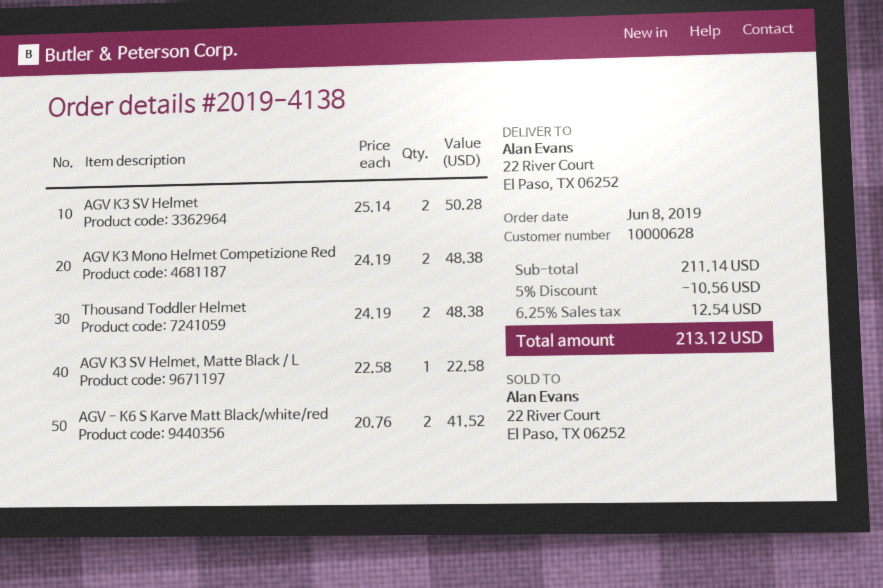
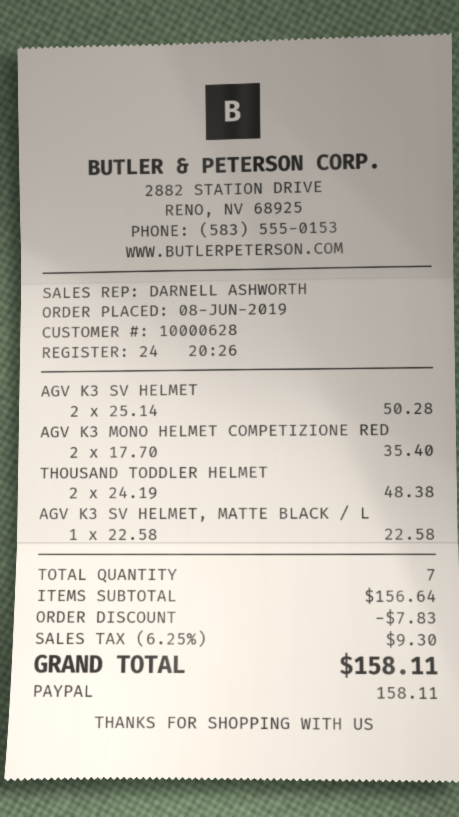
AGV K3 Mono Helmet Competizione Red: 2 x 24.19 = 48.38 -> 2 x 17.70 = 35.40
AGV - K6 S Karve Matt Black/white/red: 2 x 20.76 = 41.52 -> none
subtotal: 211.14 -> 156.64
discount: 10.56 -> 7.83
tax: 6.25% = 12.54 -> 6.25% = 9.30
total: 213.12 -> 158.11

